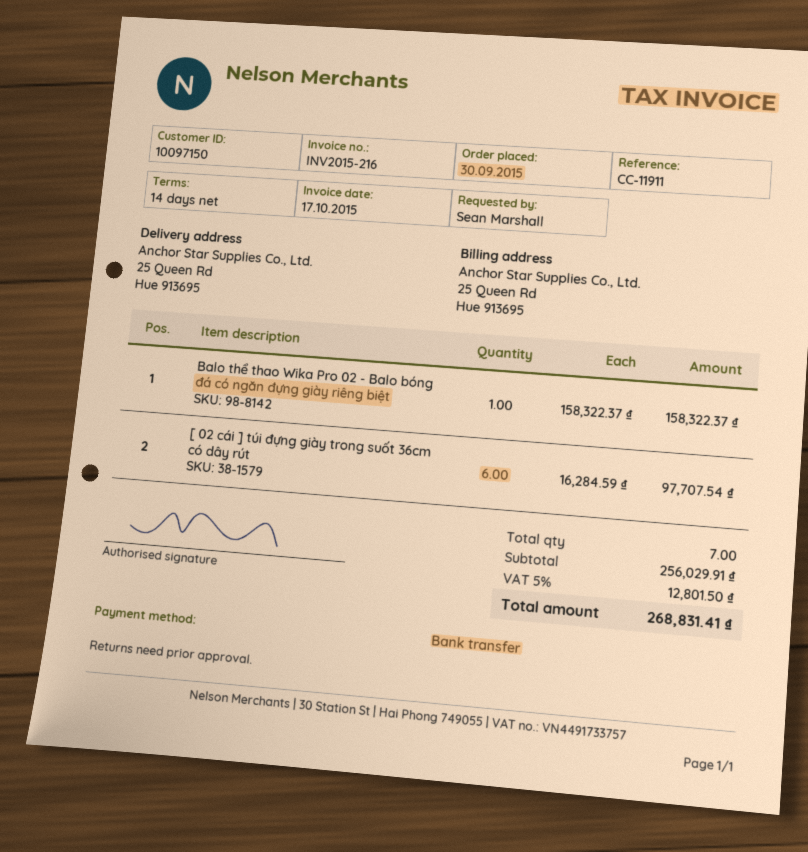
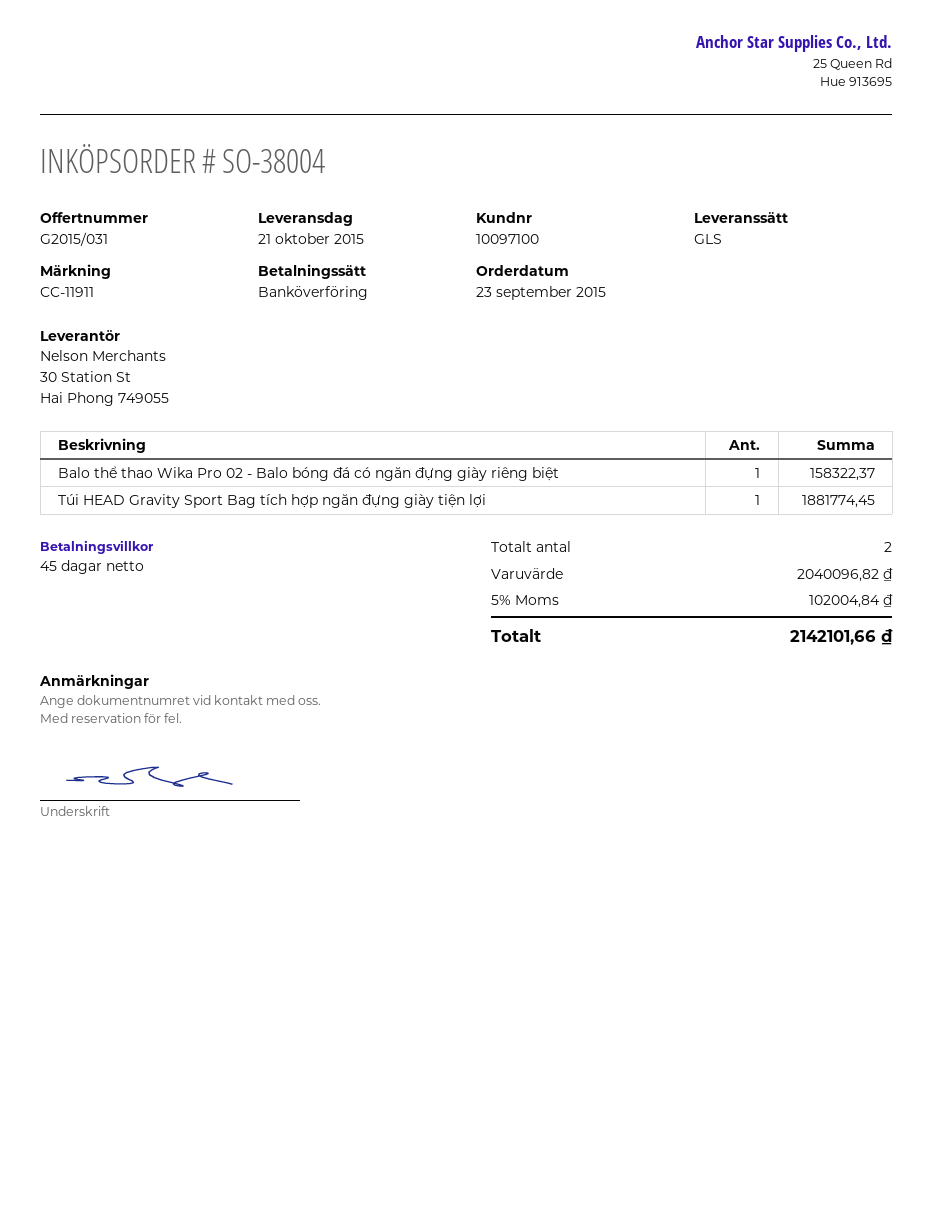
order date: 2015-09-30 -> 2015-09-23
payment terms: 14 days -> 45 days
customer number: 10097150 -> 10097100
[ 02 cái ] túi đựng giày trong suốt 36cm có dây rút: 6 for 97707.54 -> none
Túi HEAD Gravity Sport Bag tích hợp ngăn đựng giày tiện lợi: none -> 1 for 1881774.45
total quantity: 7 -> 2
subtotal: 256029.91 -> 2040096.82
tax: 5% = 12801.50 -> 5% = 102004.84
total: 268831.41 -> 2142101.66

